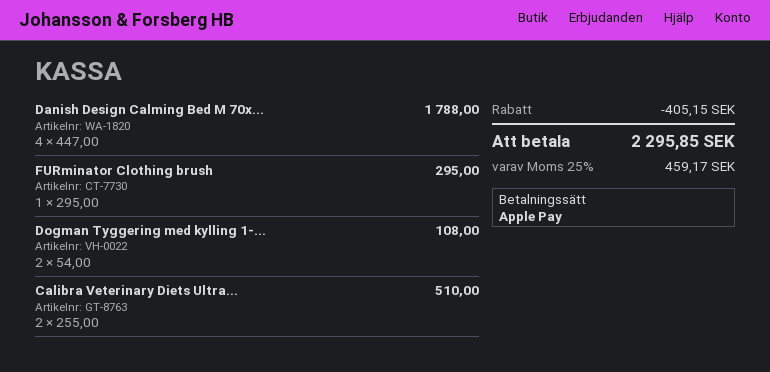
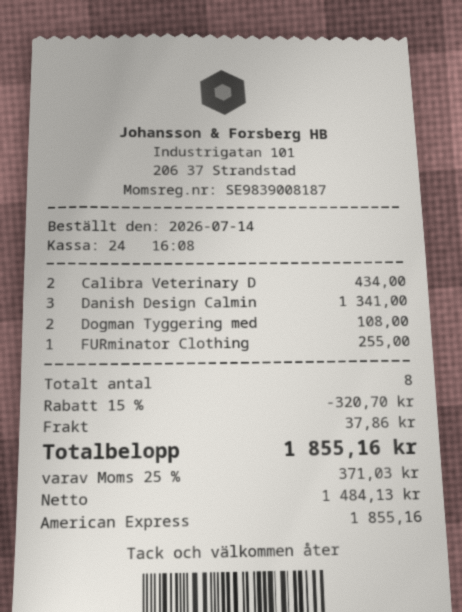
payment method: Apple Pay -> American Express
Danish Design Calming Bed M 70x...: 4 for 1788.00 -> 3 for 1341.00
FURminator Clothing brush: 1 for 295.00 -> 1 for 255.00
Calibra Veterinary Diets Ultra...: 2 for 510.00 -> 2 for 434.00
discount: 405.15 -> 320.70
shipping: none -> 37.86
tax: 25% = 459.17 -> 25% = 371.03
total: 2295.85 -> 1855.16

